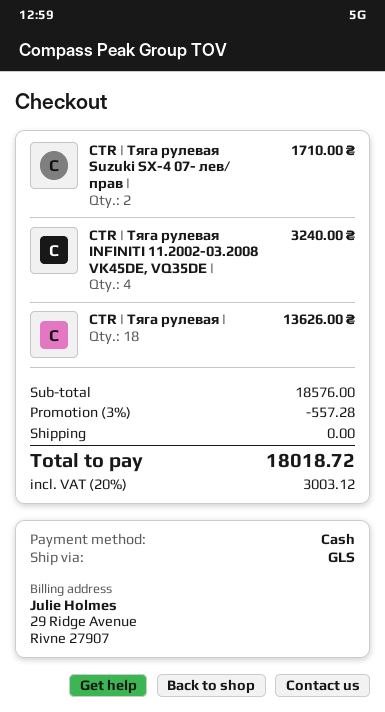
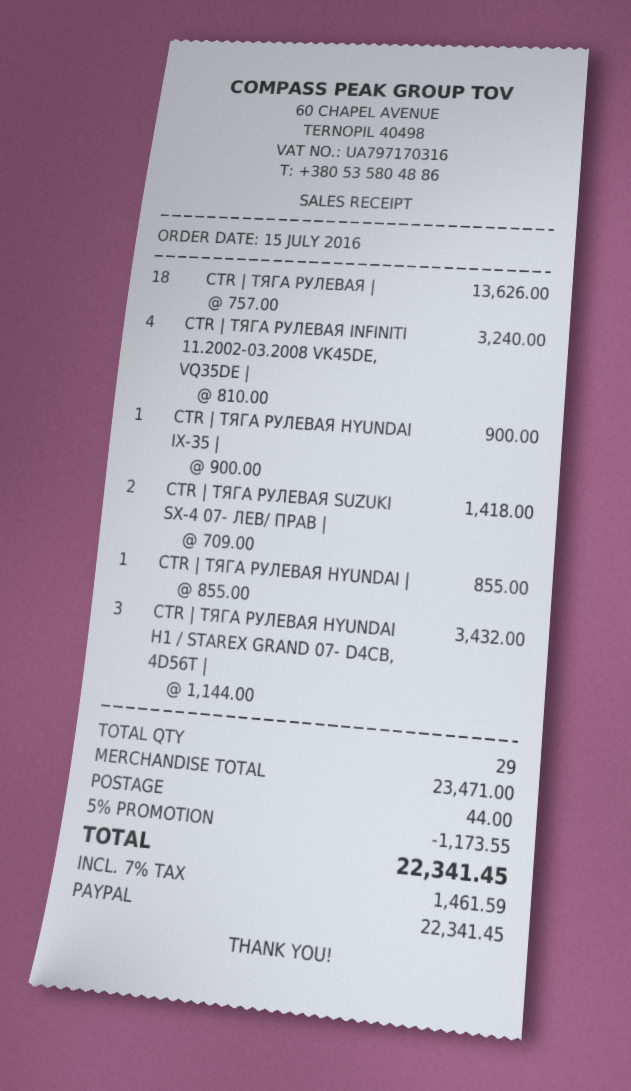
payment method: cash -> PayPal
CTR | Тяга рулевая Suzuki SX-4 07- лев/ прав |: 2 for 1710.00 -> 2 for 1418.00
CTR | ТЯГА РУЛЕВАЯ HYUNDAI IX-35 |: none -> 1 for 900.00
CTR | ТЯГА РУЛЕВАЯ HYUNDAI |: none -> 1 for 855.00
CTR | ТЯГА РУЛЕВАЯ HYUNDAI H1 / STAREX GRAND 07- D4CB, 4D56T |: none -> 3 for 3432.00
subtotal: 18576.00 -> 23471.00
discount: 3% = 557.28 -> 5% = 1173.55
shipping: 0.00 -> 44.00
tax: 20% = 3003.12 -> 7% = 1461.59
total: 18018.72 -> 22341.45

